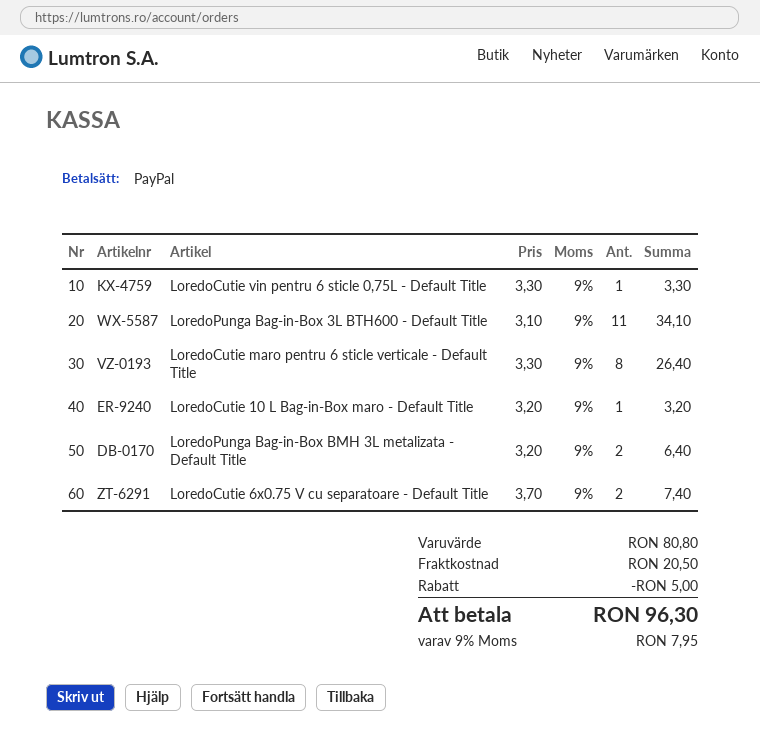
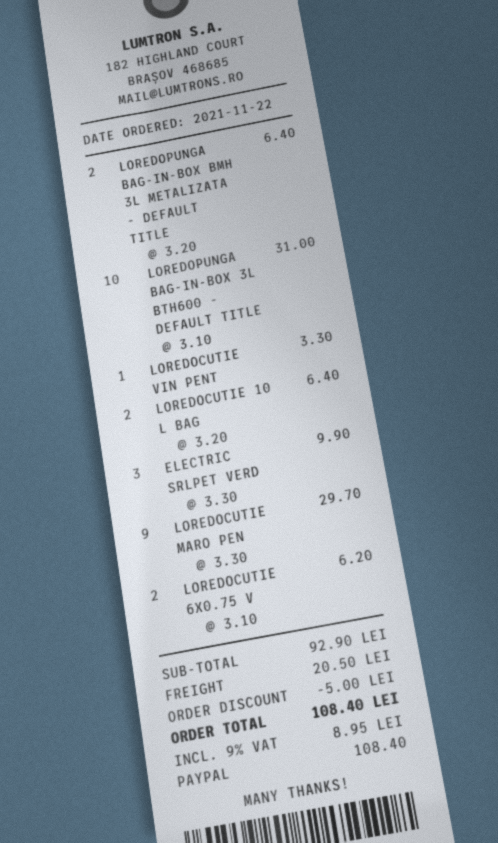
LoredoPunga Bag-in-Box 3L BTH600 - Default Title: 11 x 3.10 = 34.10 -> 10 x 3.10 = 31.00
LoredoCutie maro pentru 6 sticle verticale - Default Title: 8 x 3.30 = 26.40 -> 9 x 3.30 = 29.70
LoredoCutie 10 L Bag-in-Box maro - Default Title: 1 x 3.20 = 3.20 -> 2 x 3.20 = 6.40
LoredoCutie 6x0.75 V cu separatoare - Default Title: 2 x 3.70 = 7.40 -> 2 x 3.10 = 6.20
ELECTRIC SRLPET VERD: none -> 3 x 3.30 = 9.90
subtotal: 80.80 -> 92.90
tax: 9% = 7.95 -> 9% = 8.95
total: 96.30 -> 108.40

